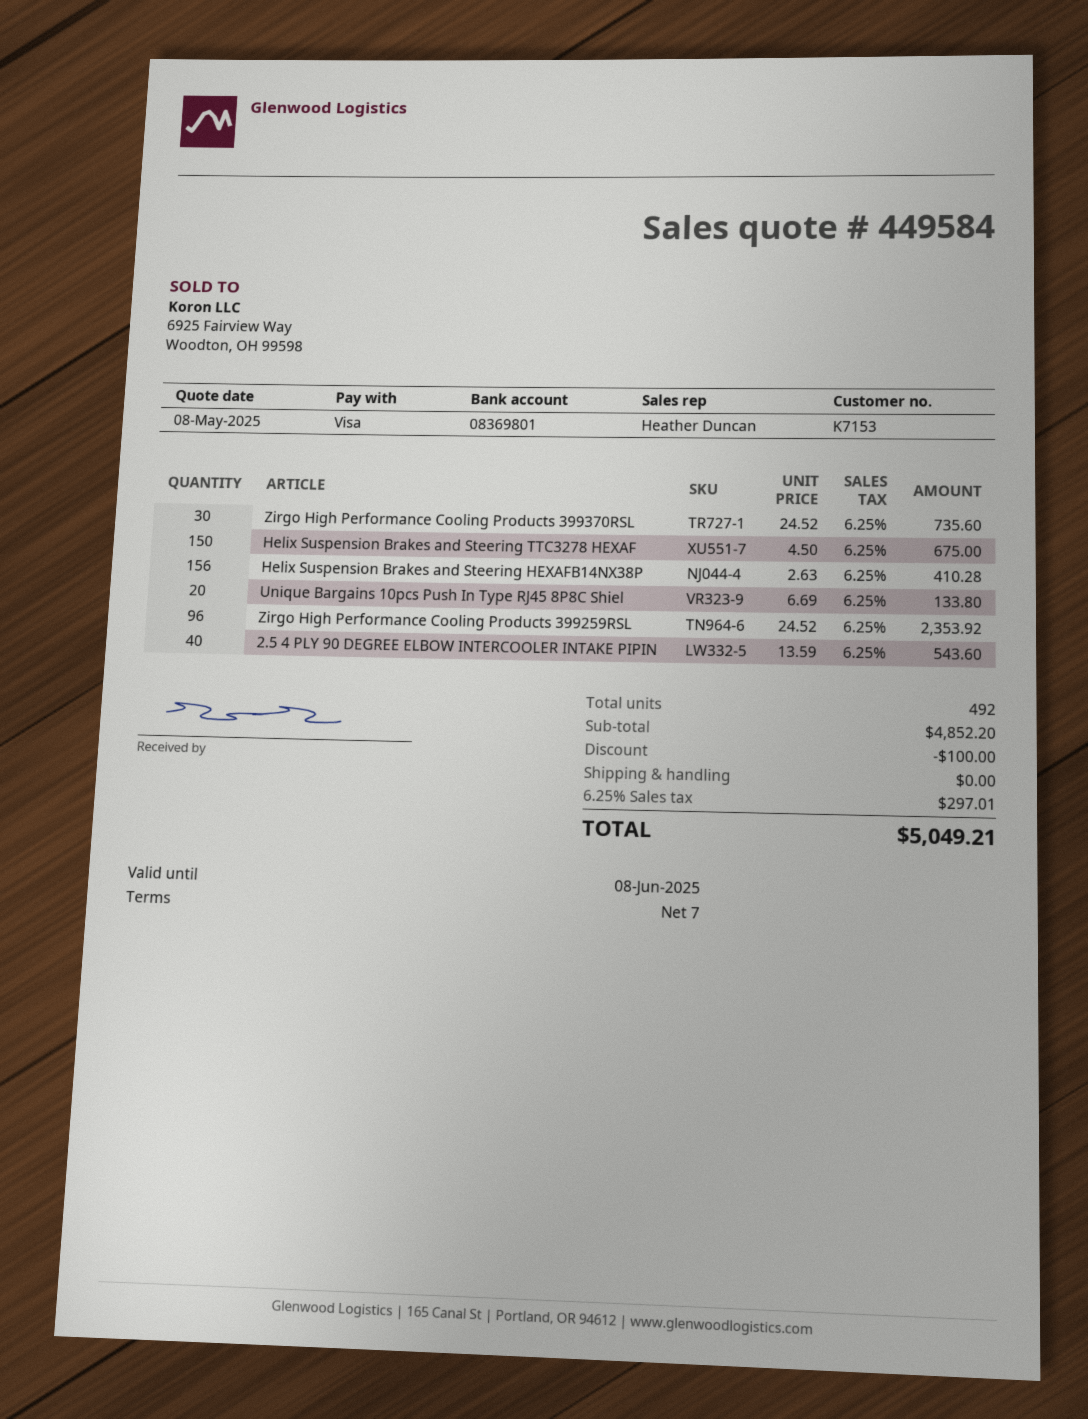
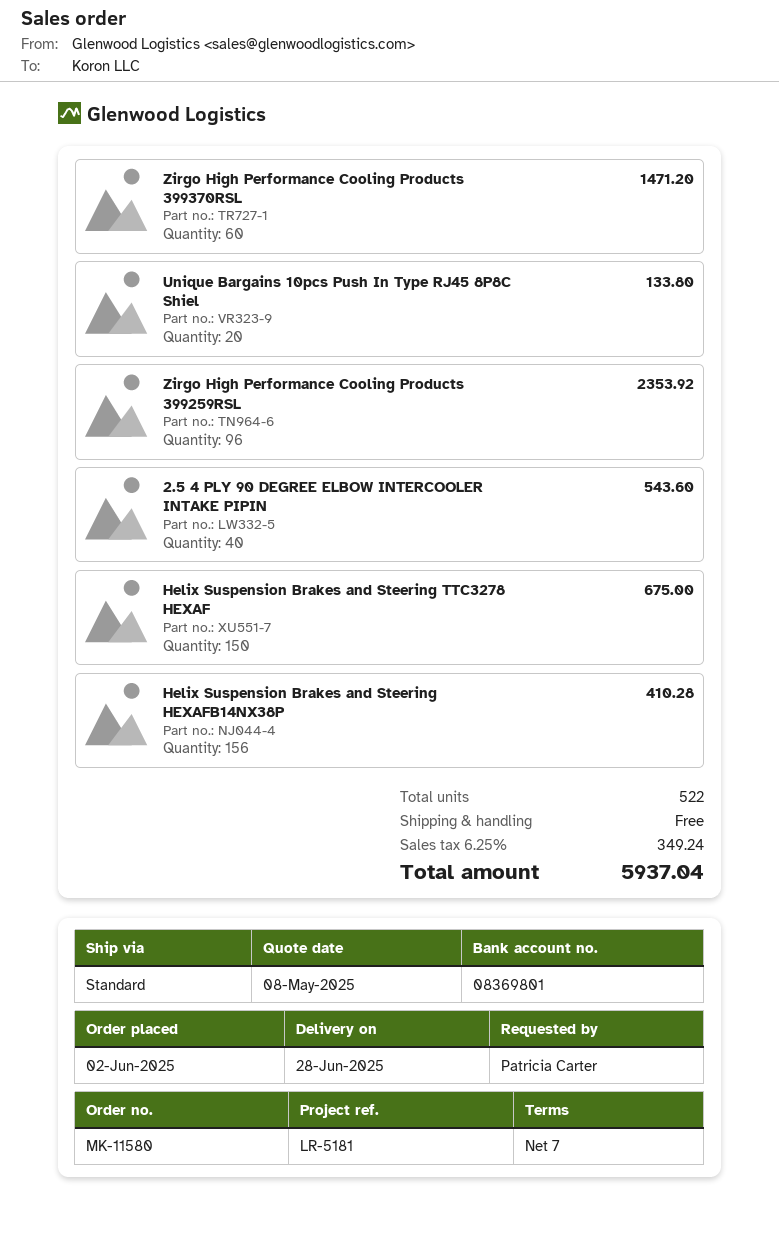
Zirgo High Performance Cooling Products 399370RSL: 30 for 735.60 -> 60 for 1471.20
total quantity: 492 -> 522
discount: 100.00 -> none
tax: 6.25% = 297.01 -> 6.25% = 349.24
total: 5049.21 -> 5937.04

